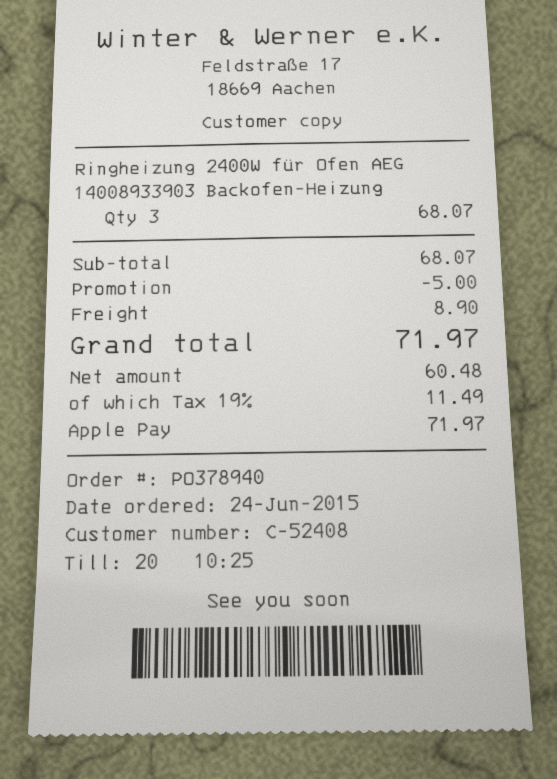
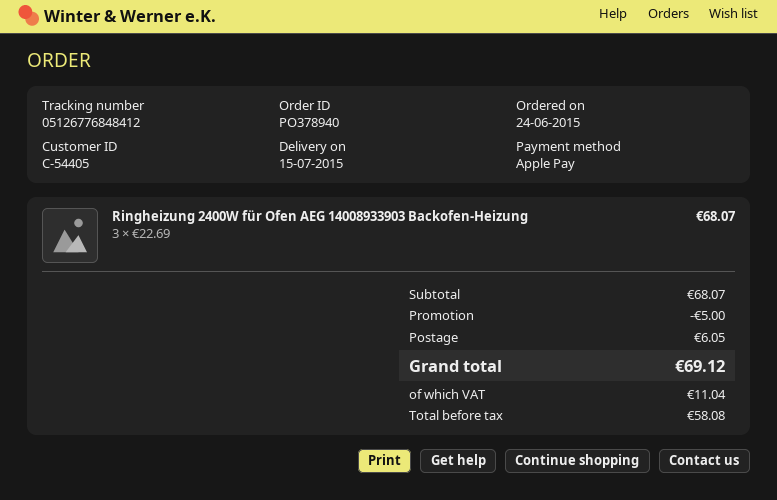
customer number: C-52408 -> C-54405
shipping: 8.90 -> 6.05
net: 60.48 -> 58.08
tax: 11.49 -> 11.04
total: 71.97 -> 69.12

